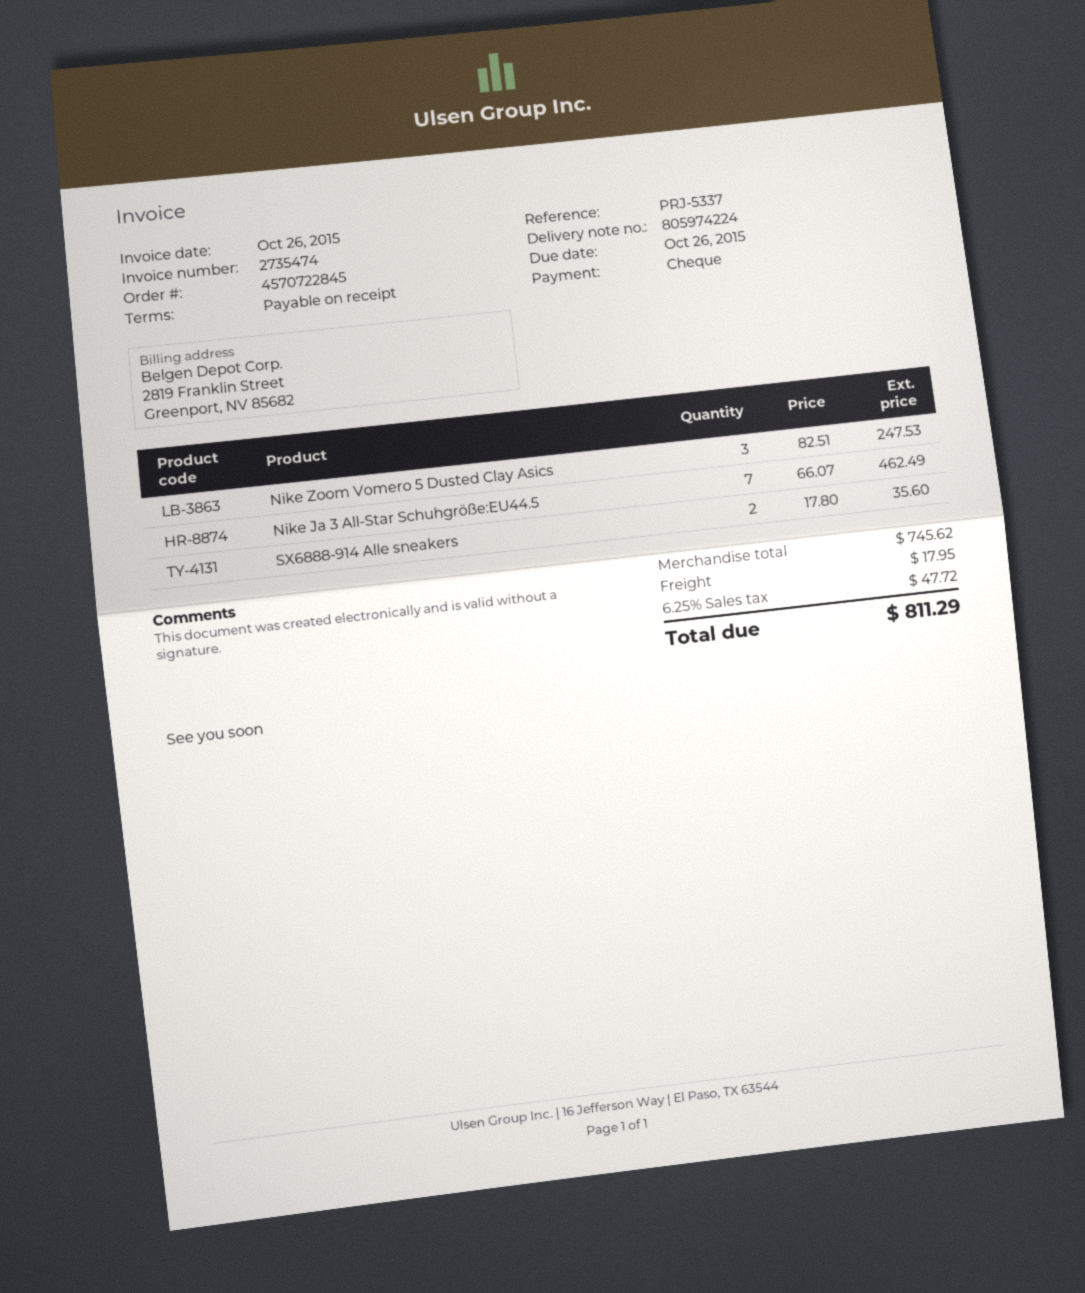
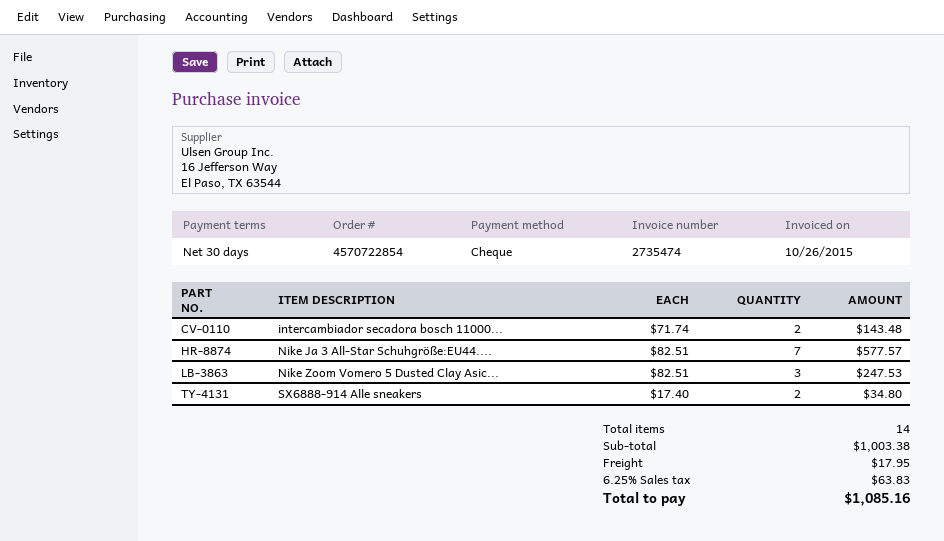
order number: 4570722845 -> 4570722854
payment terms: on receipt -> 30 days
Nike Ja 3 All-Star Schuhgröße:EU44.5: 7 x 66.07 = 462.49 -> 7 x 82.51 = 577.57
SX6888-914 Alle sneakers: 2 x 17.80 = 35.60 -> 2 x 17.40 = 34.80
intercambiador secadora bosch 11000...: none -> 2 x 71.74 = 143.48
subtotal: 745.62 -> 1003.38
tax: 6.25% = 47.72 -> 6.25% = 63.83
total: 811.29 -> 1085.16

